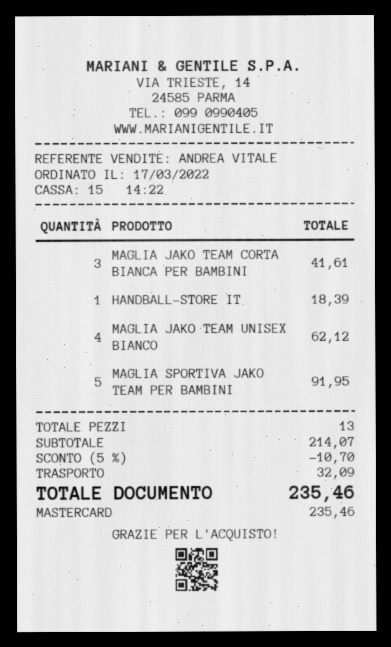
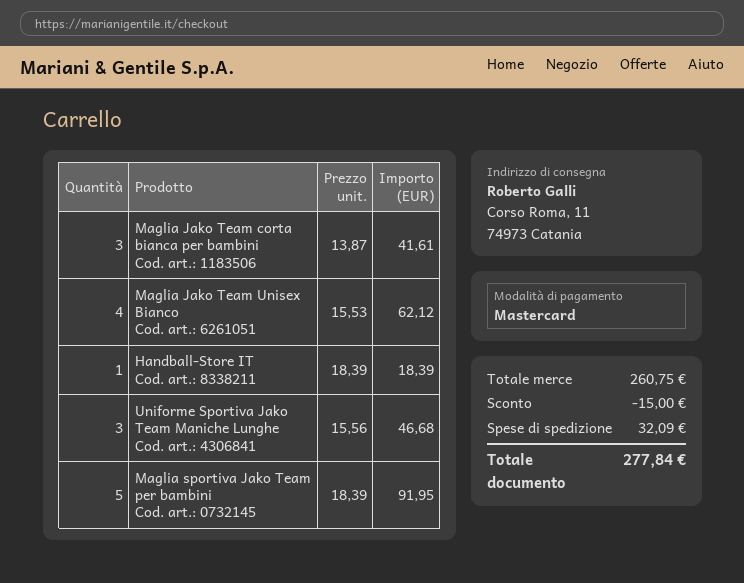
Uniforme Sportiva Jako Team Maniche Lunghe: none -> 3 for 46.68
subtotal: 214.07 -> 260.75
discount: 10.70 -> 15.00
total: 235.46 -> 277.84

